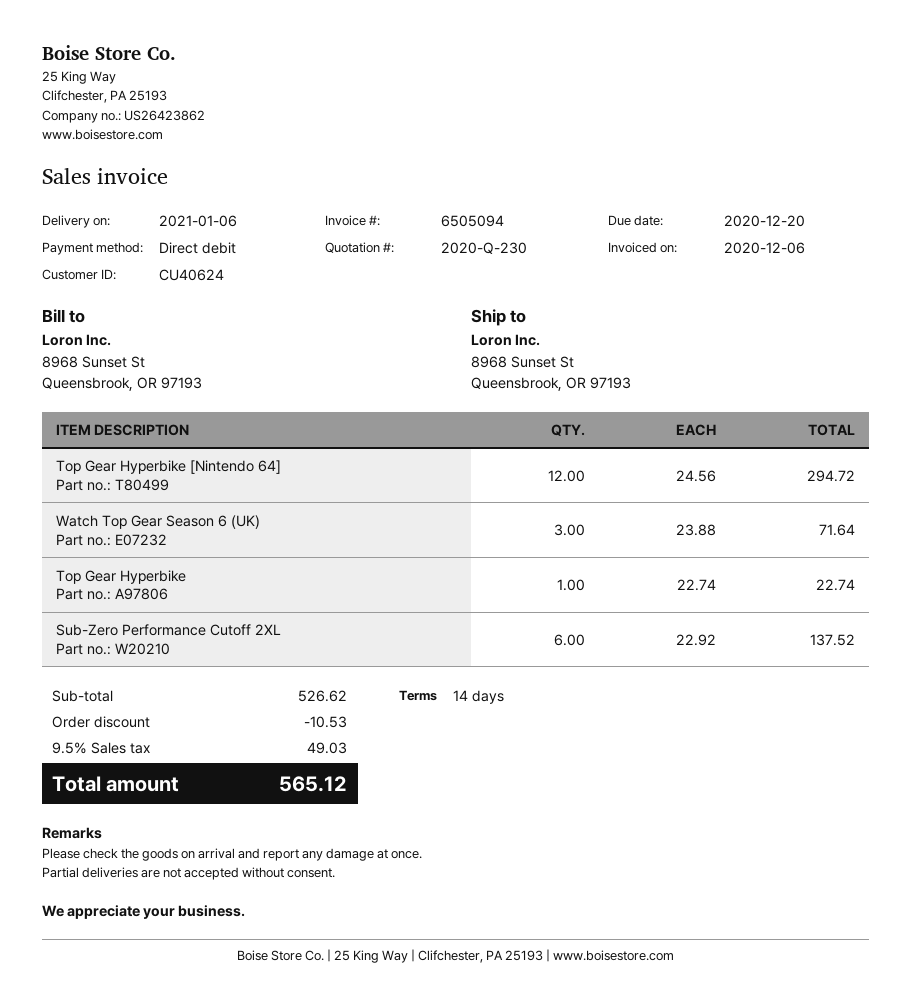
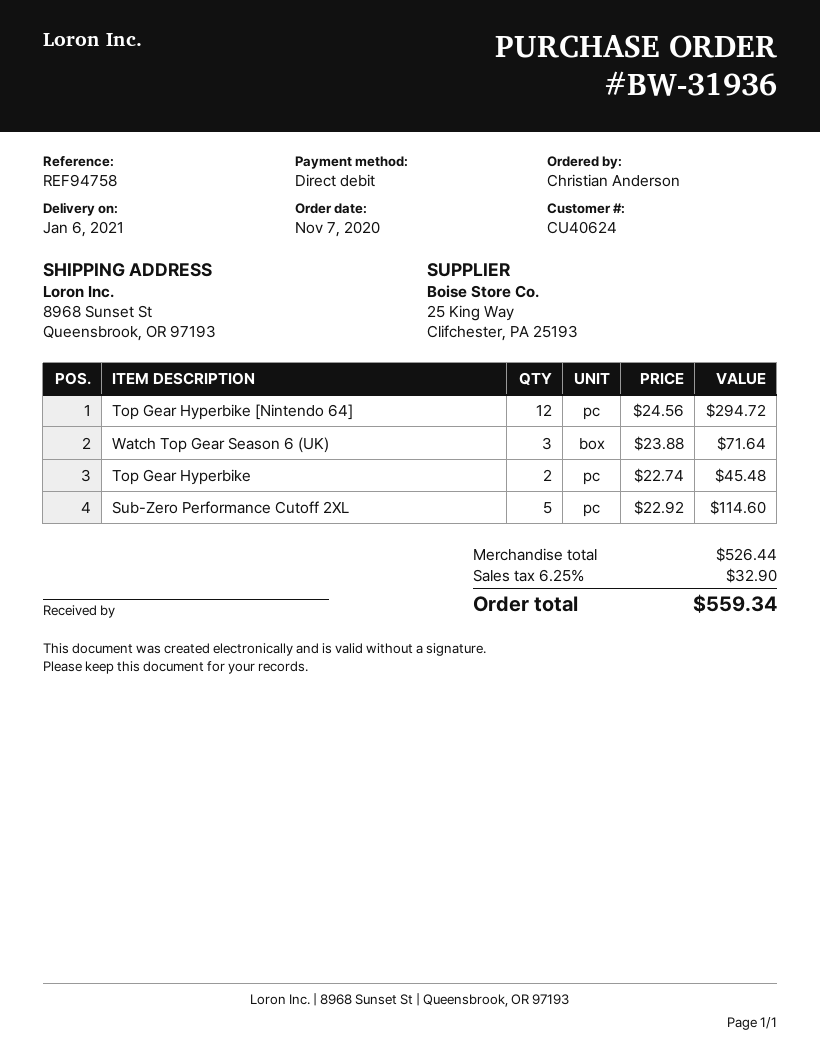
Top Gear Hyperbike: 1 x 22.74 = 22.74 -> 2 x 22.74 = 45.48
Sub-Zero Performance Cutoff 2XL: 6 x 22.92 = 137.52 -> 5 x 22.92 = 114.60
subtotal: 526.62 -> 526.44
discount: 10.53 -> none
tax: 9.5% = 49.03 -> 6.25% = 32.90
total: 565.12 -> 559.34

